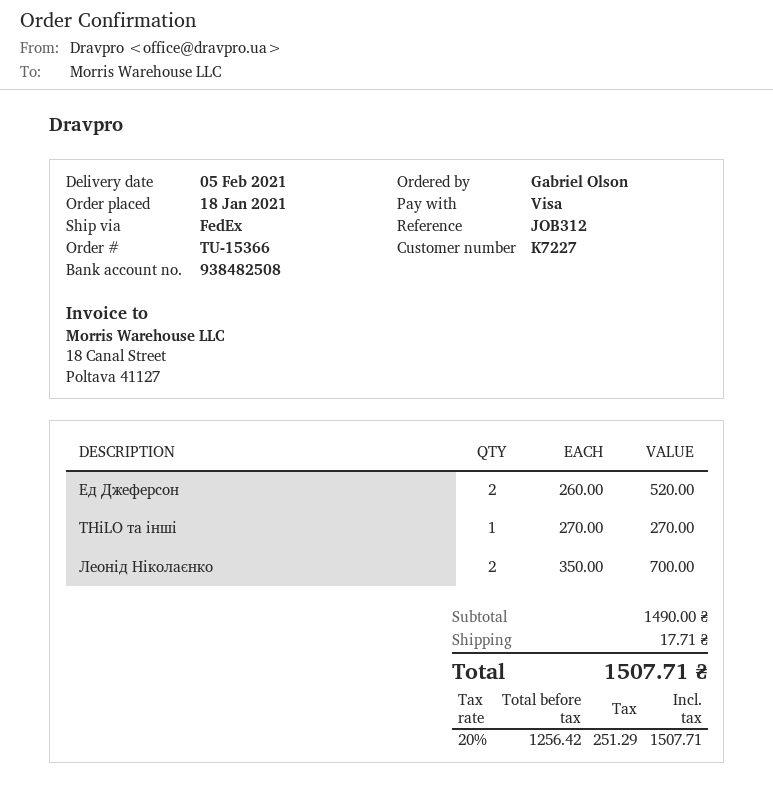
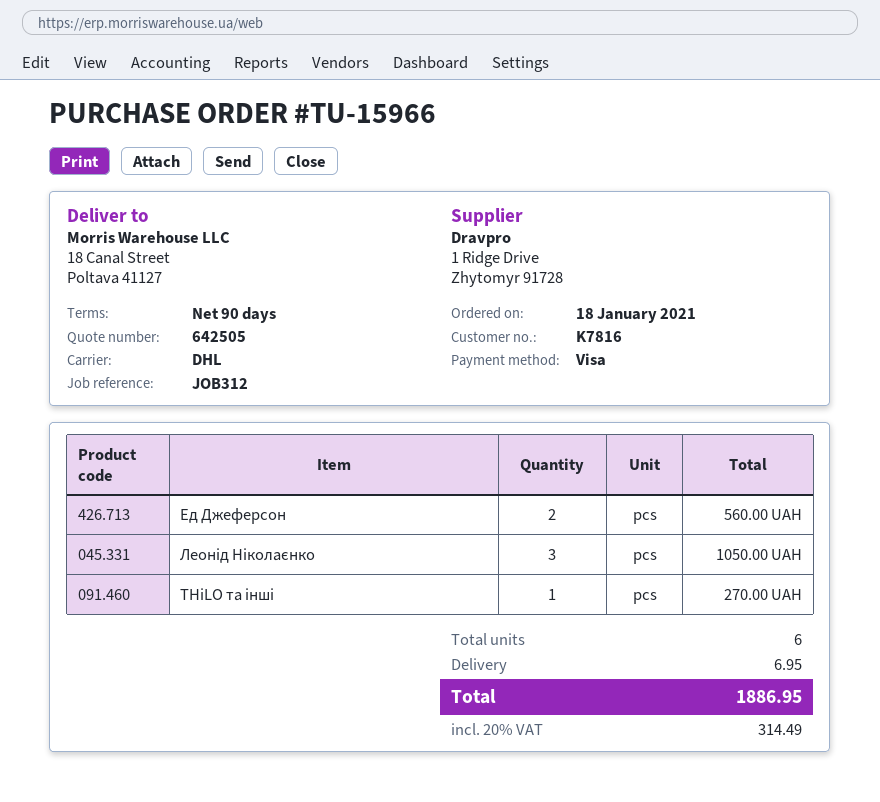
order number: TU-15366 -> TU-15966
customer number: K7227 -> K7816
shipping method: FedEx -> DHL
Ед Джеферсон: 2 for 520.00 -> 2 for 560.00
Леонід Ніколаєнко: 2 for 700.00 -> 3 for 1050.00
shipping: 17.71 -> 6.95
tax: 20% = 251.29 -> 20% = 314.49
total: 1507.71 -> 1886.95

